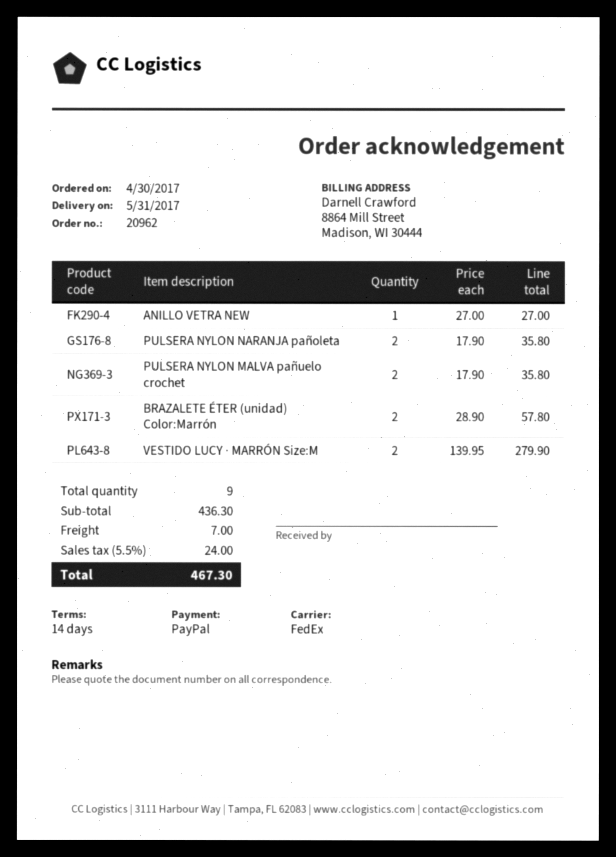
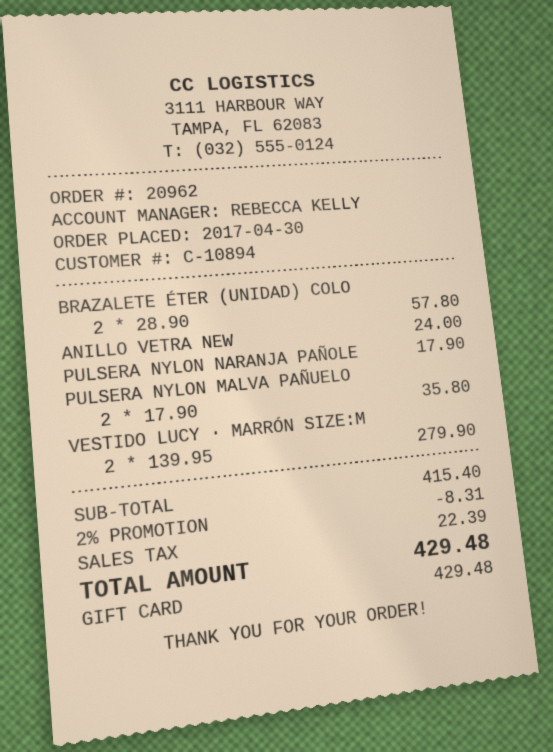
payment method: PayPal -> gift card
ANILLO VETRA NEW: 1 x 27.00 = 27.00 -> 1 x 24.00 = 24.00
PULSERA NYLON NARANJA pañoleta: 2 x 17.90 = 35.80 -> 1 x 17.90 = 17.90
subtotal: 436.30 -> 415.40
discount: none -> 2% = 8.31
shipping: 7.00 -> none
tax: 24.00 -> 22.39
total: 467.30 -> 429.48

